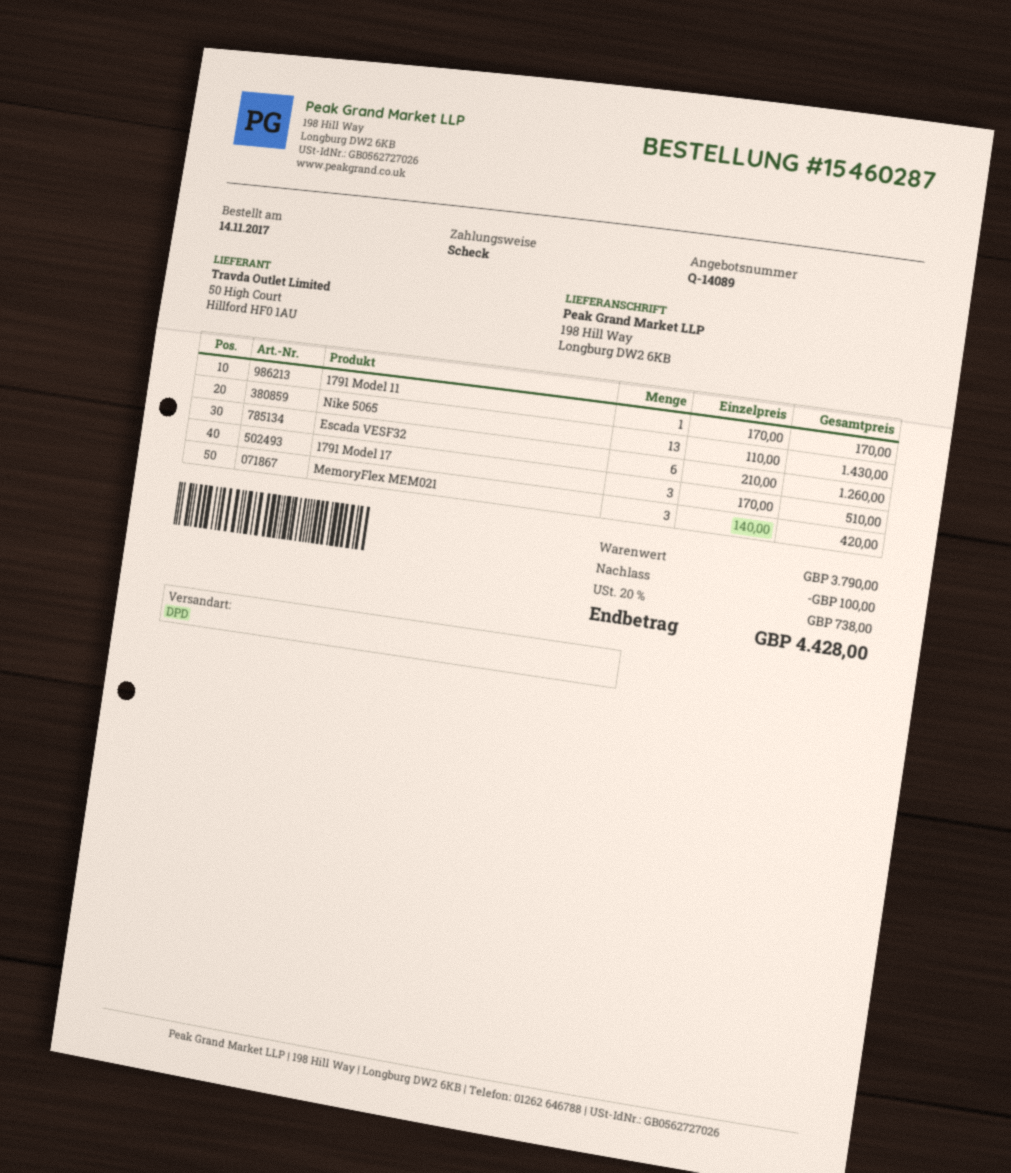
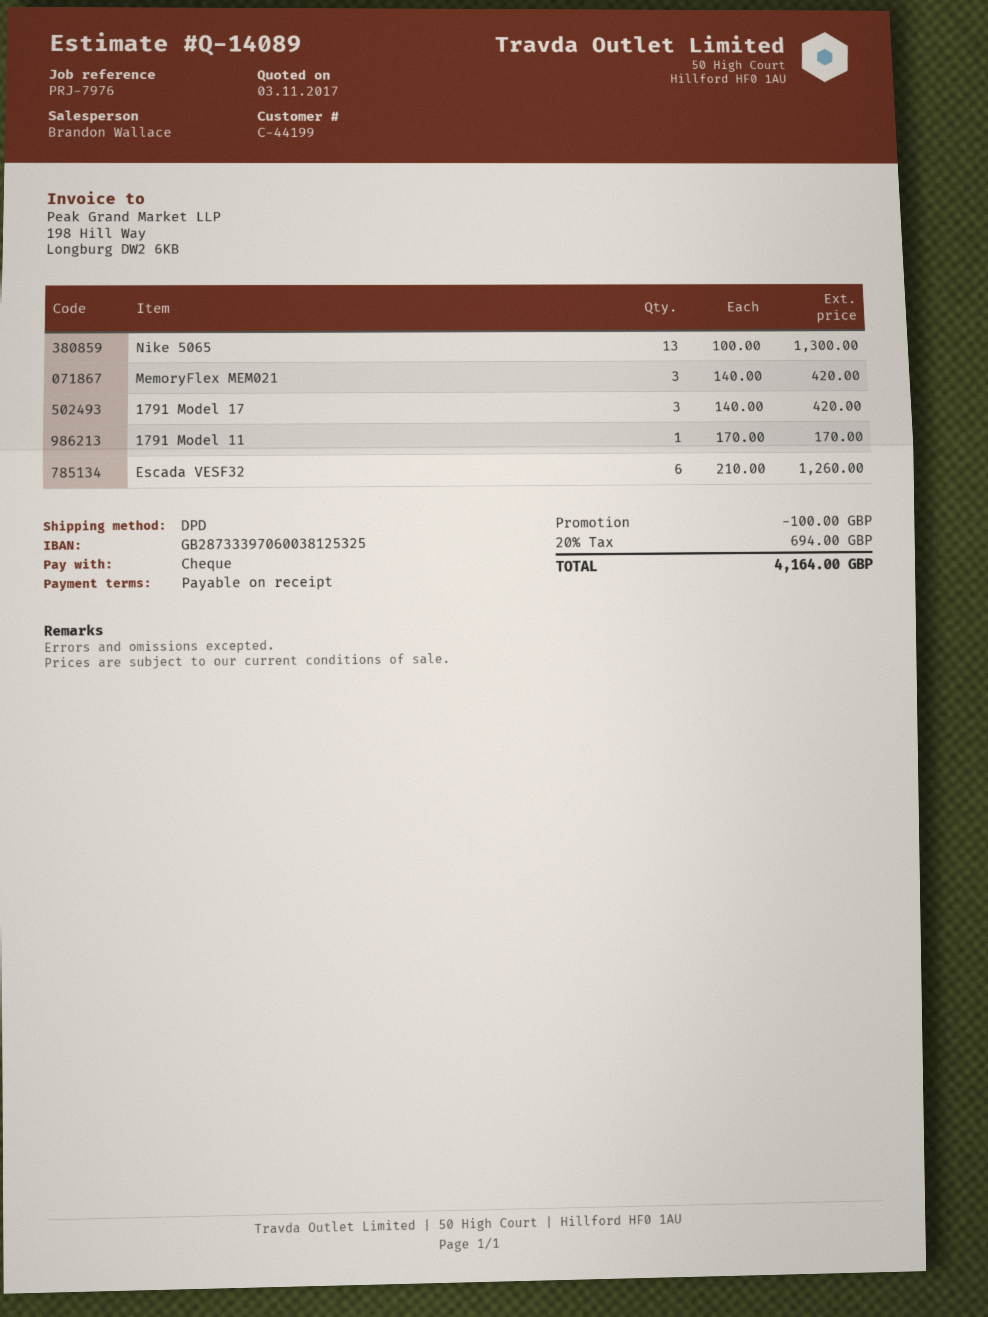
Nike 5065: 13 x 110.00 = 1430.00 -> 13 x 100.00 = 1300.00
1791 Model 17: 3 x 170.00 = 510.00 -> 3 x 140.00 = 420.00
tax: 20% = 738.00 -> 20% = 694.00
total: 4428.00 -> 4164.00

